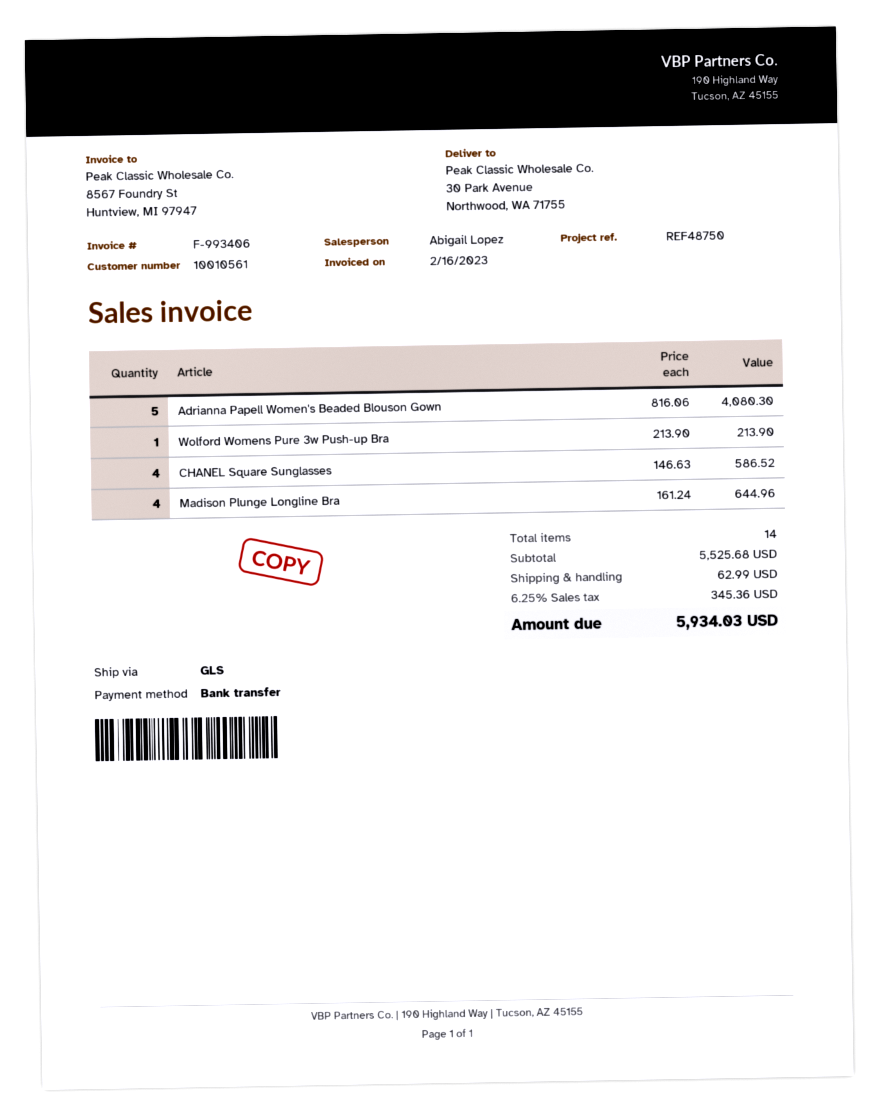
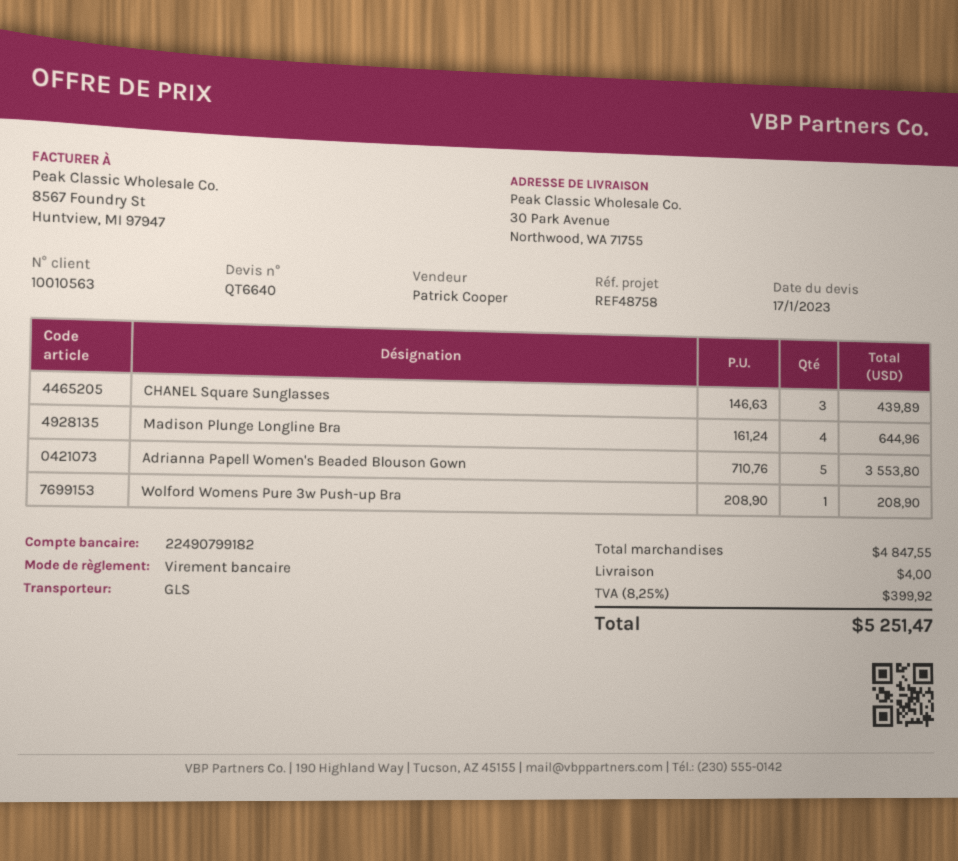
customer number: 10010561 -> 10010563
reference: REF48750 -> REF48758
sales rep: Abigail Lopez -> Patrick Cooper
Adrianna Papell Women's Beaded Blouson Gown: 5 x 816.06 = 4080.30 -> 5 x 710.76 = 3553.80
Wolford Womens Pure 3w Push-up Bra: 1 x 213.90 = 213.90 -> 1 x 208.90 = 208.90
CHANEL Square Sunglasses: 4 x 146.63 = 586.52 -> 3 x 146.63 = 439.89
subtotal: 5525.68 -> 4847.55
shipping: 62.99 -> 4.00
tax: 6.25% = 345.36 -> 8.25% = 399.92
total: 5934.03 -> 5251.47

